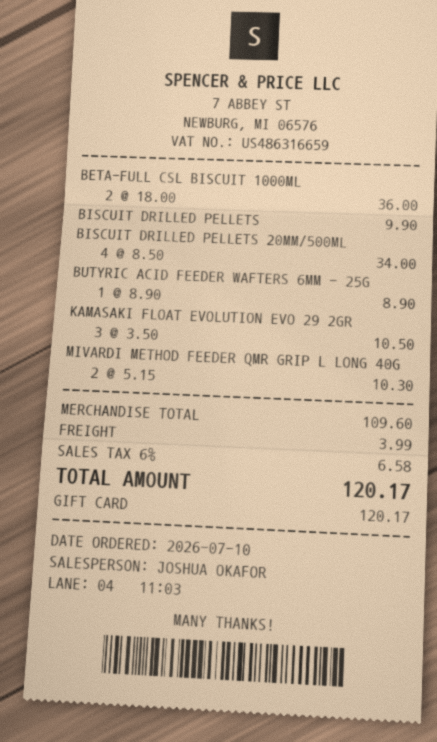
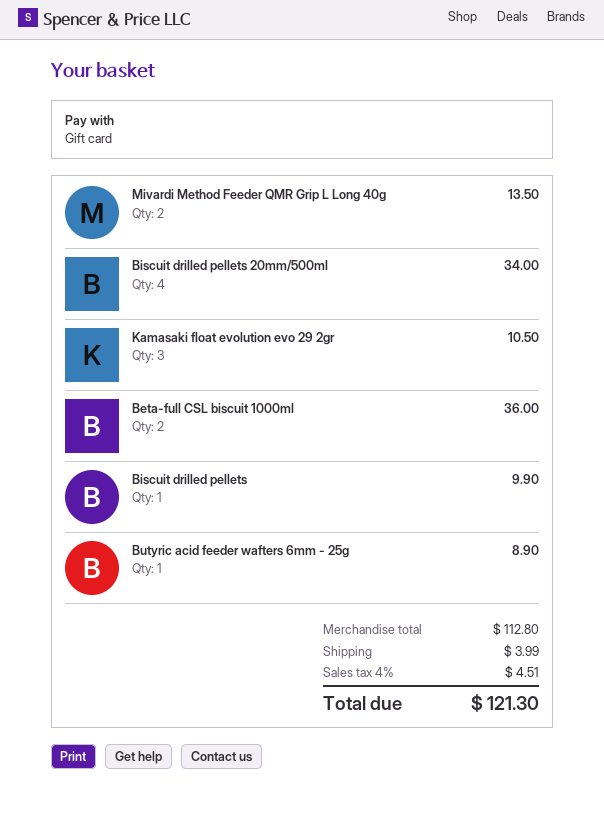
MIVARDI METHOD FEEDER QMR GRIP L LONG 40G: 2 for 10.30 -> 2 for 13.50
subtotal: 109.60 -> 112.80
tax: 6% = 6.58 -> 4% = 4.51
total: 120.17 -> 121.30

